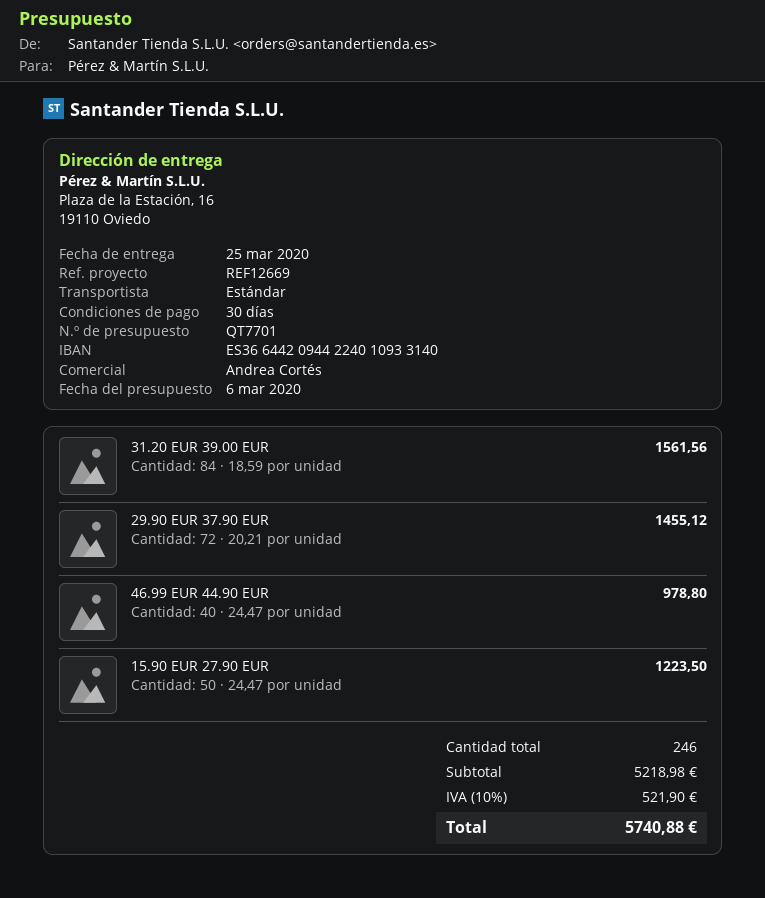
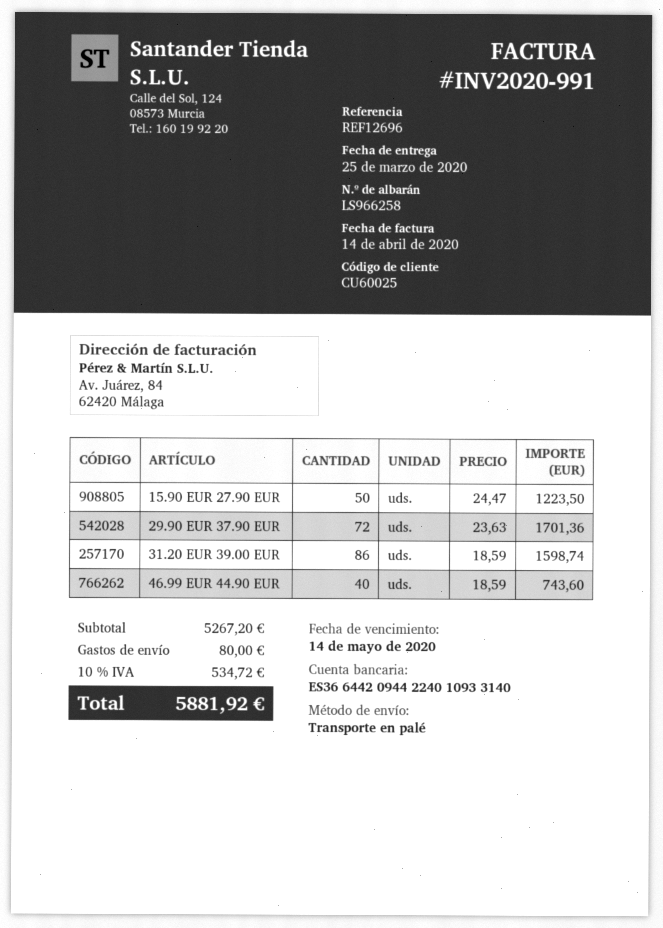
reference: REF12669 -> REF12696
shipping method: standard -> pallet freight
31.20 EUR 39.00 EUR: 84 x 18.59 = 1561.56 -> 86 x 18.59 = 1598.74
29.90 EUR 37.90 EUR: 72 x 20.21 = 1455.12 -> 72 x 23.63 = 1701.36
46.99 EUR 44.90 EUR: 40 x 24.47 = 978.80 -> 40 x 18.59 = 743.60
subtotal: 5218.98 -> 5267.20
shipping: none -> 80.00
tax: 10% = 521.90 -> 10% = 534.72
total: 5740.88 -> 5881.92

